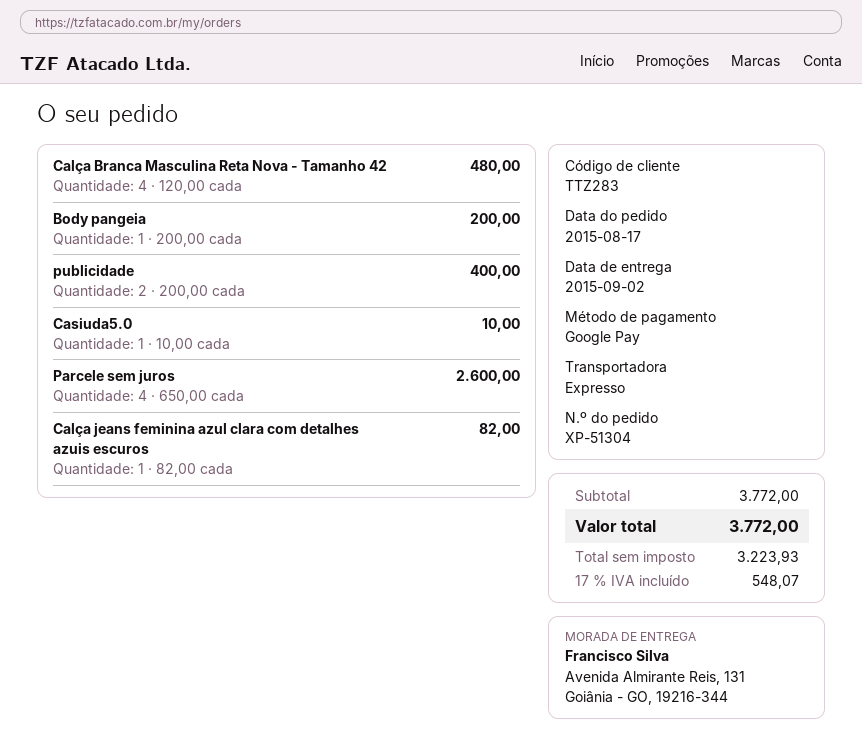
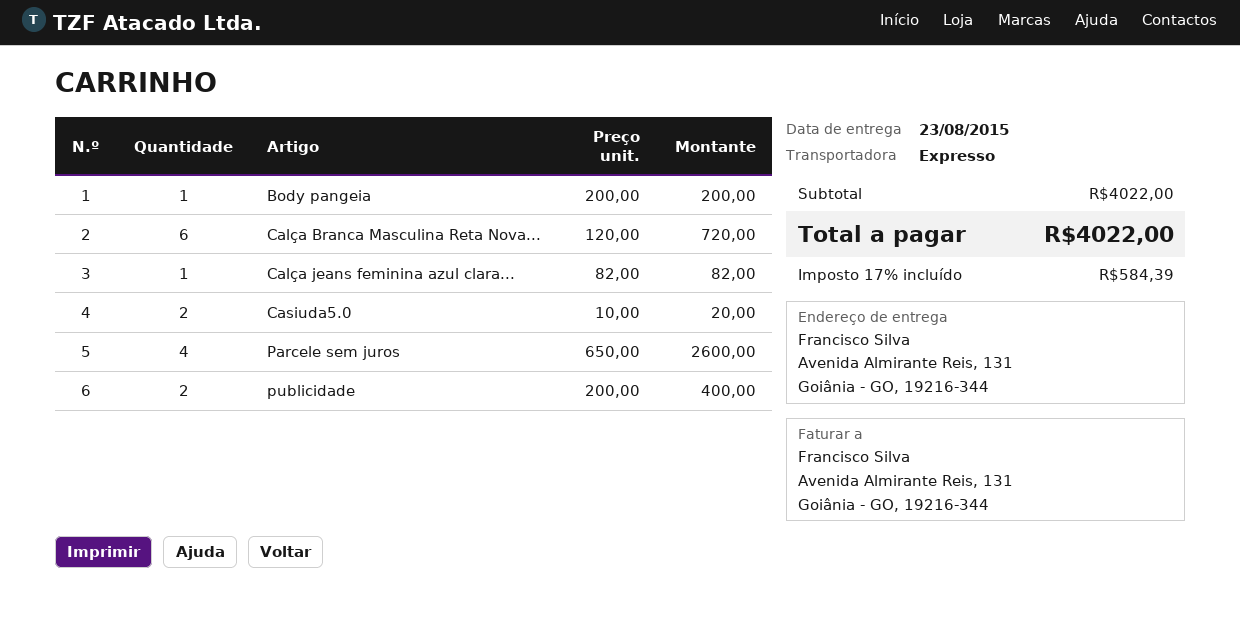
delivery date: 2015-09-02 -> 2015-08-23
Calça Branca Masculina Reta Nova - Tamanho 42: 4 x 120.00 = 480.00 -> 6 x 120.00 = 720.00
Casiuda5.0: 1 x 10.00 = 10.00 -> 2 x 10.00 = 20.00
subtotal: 3772.00 -> 4022.00
tax: 17% = 548.07 -> 17% = 584.39
total: 3772.00 -> 4022.00

